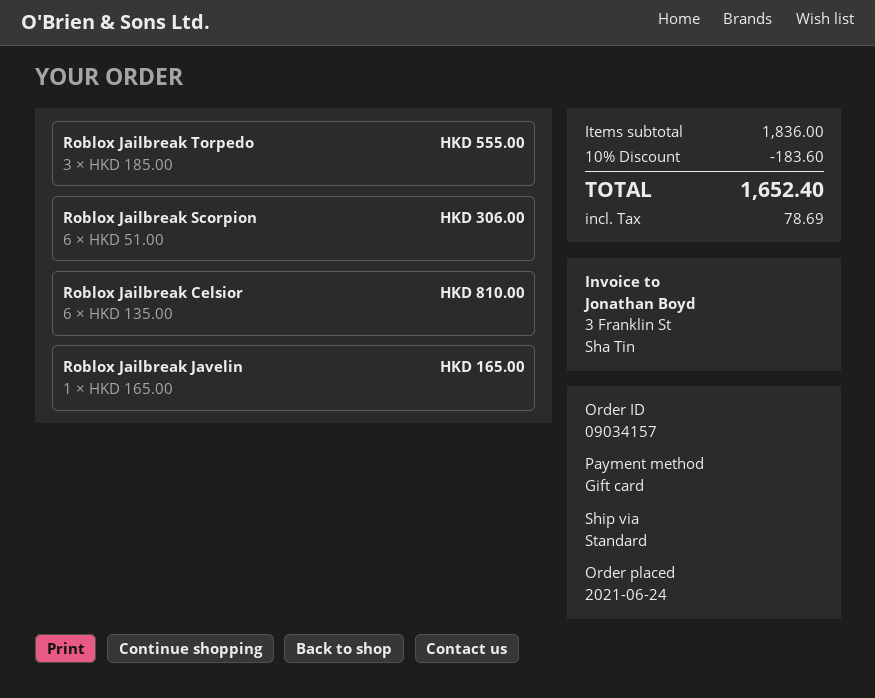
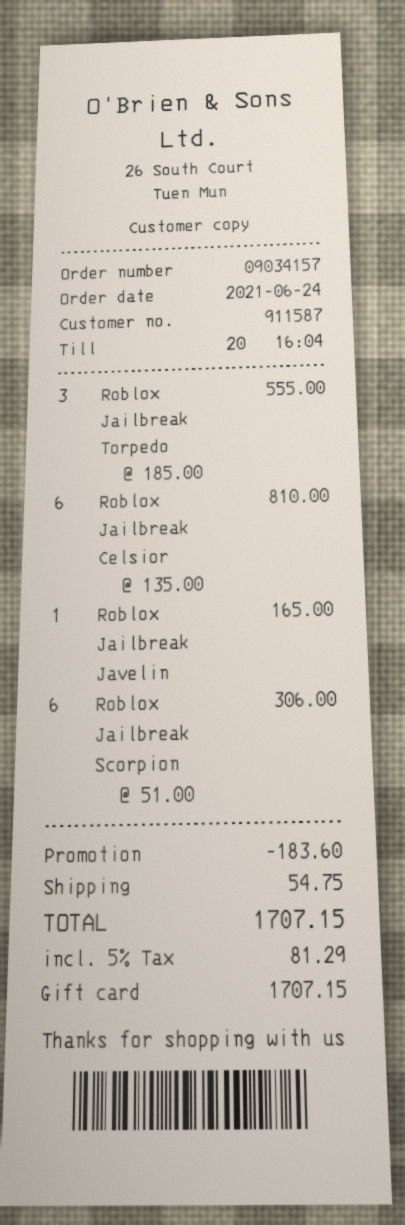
shipping: none -> 54.75
tax: 78.69 -> 81.29
total: 1652.40 -> 1707.15

